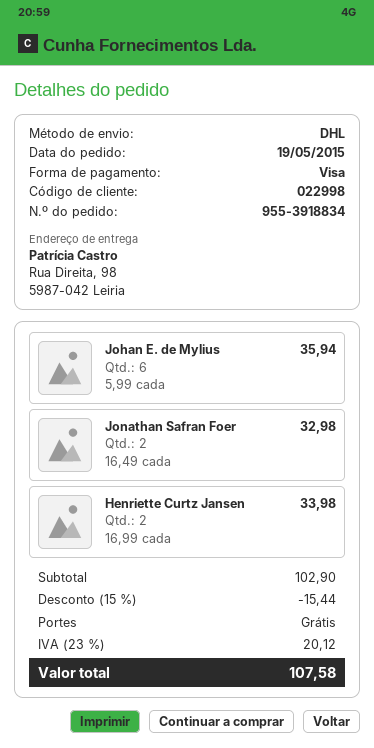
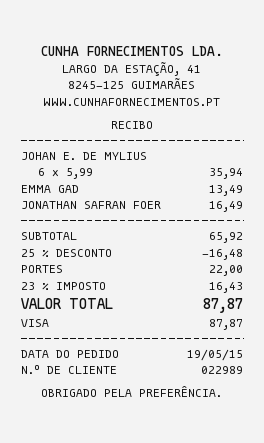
customer number: 022998 -> 022989
Jonathan Safran Foer: 2 x 16.49 = 32.98 -> 1 x 16.49 = 16.49
Henriette Curtz Jansen: 2 x 16.99 = 33.98 -> none
EMMA GAD: none -> 1 x 13.49 = 13.49
subtotal: 102.90 -> 65.92
discount: 15% = 15.44 -> 25% = 16.48
shipping: 0.00 -> 22.00
tax: 23% = 20.12 -> 23% = 16.43
total: 107.58 -> 87.87

